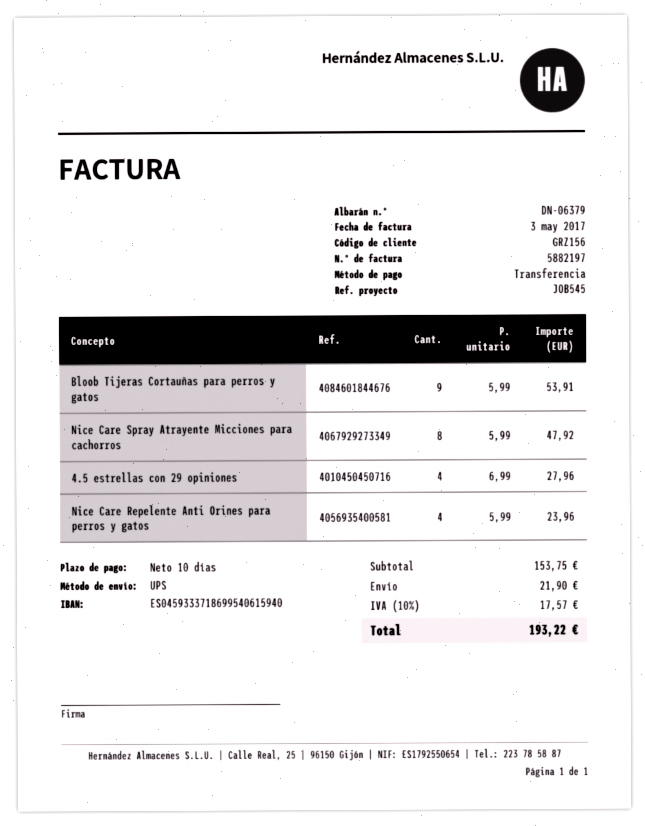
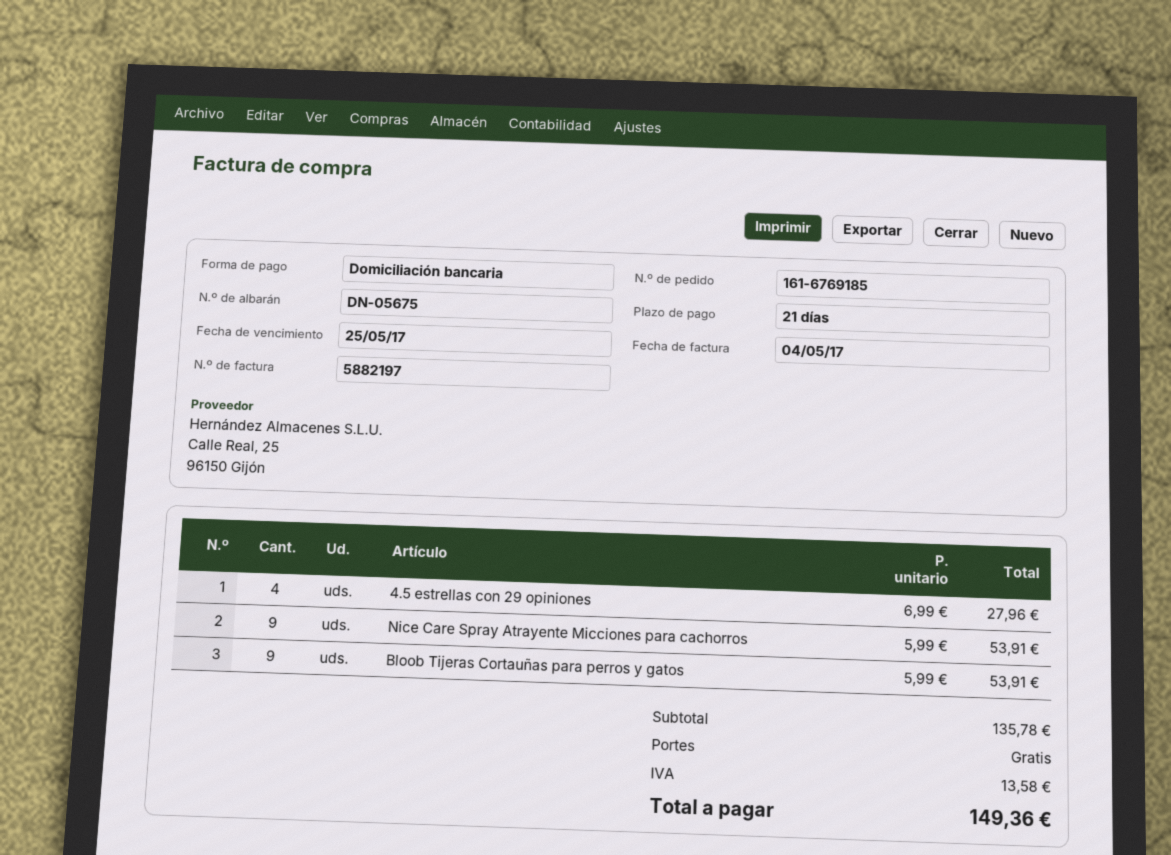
delivery note number: DN-06379 -> DN-05675
invoice date: 2017-05-03 -> 2017-05-04
payment terms: 10 days -> 21 days
payment method: bank transfer -> direct debit
Nice Care Spray Atrayente Micciones para cachorros: 8 x 5.99 = 47.92 -> 9 x 5.99 = 53.91
Nice Care Repelente Anti Orines para perros y gatos: 4 x 5.99 = 23.96 -> none
subtotal: 153.75 -> 135.78
shipping: 21.90 -> 0.00
tax: 17.57 -> 13.58
total: 193.22 -> 149.36

